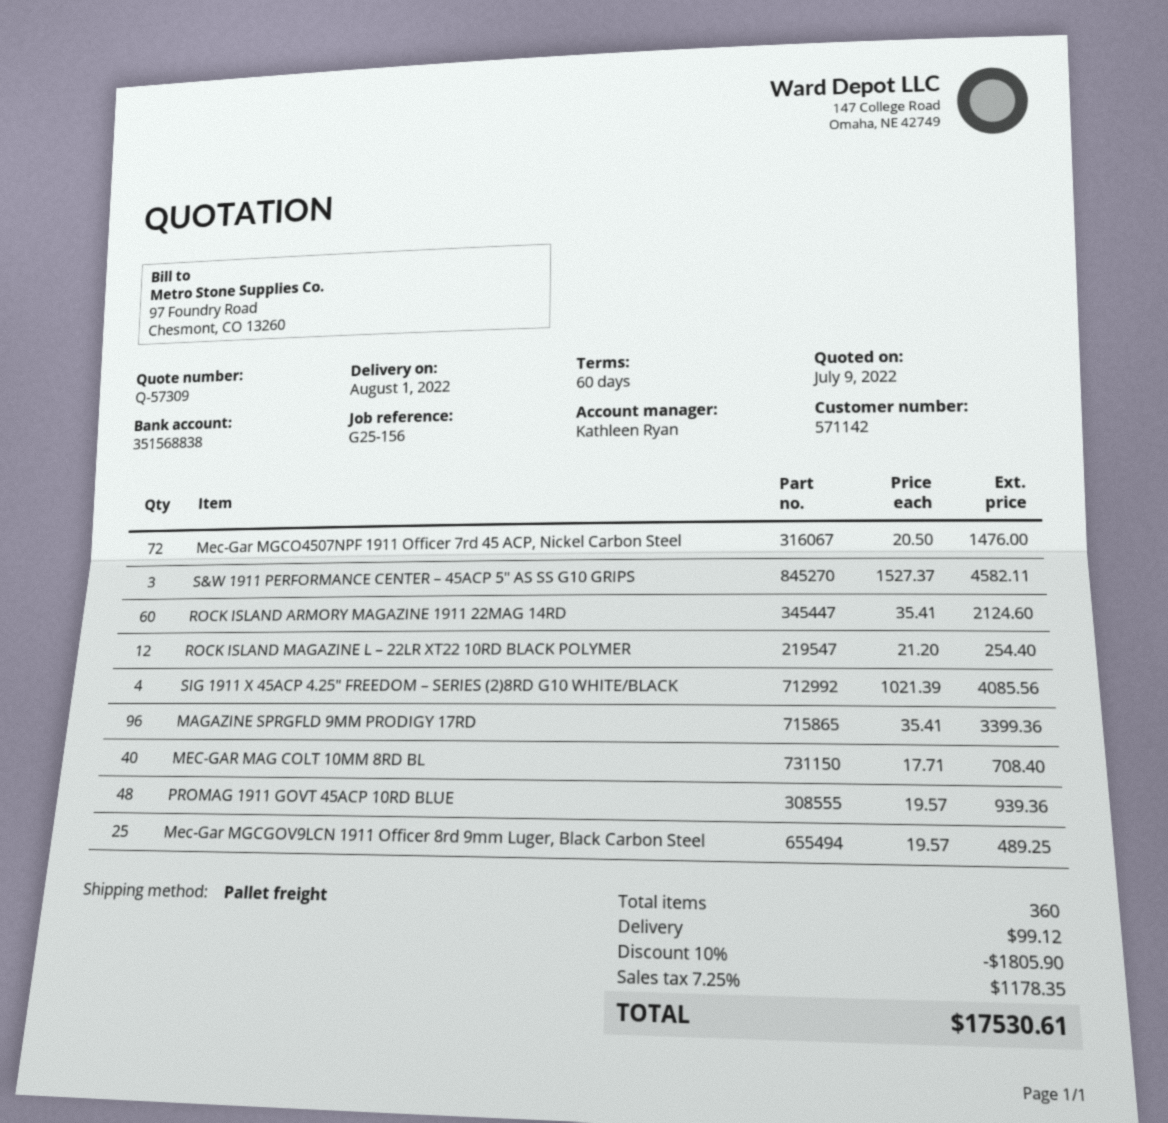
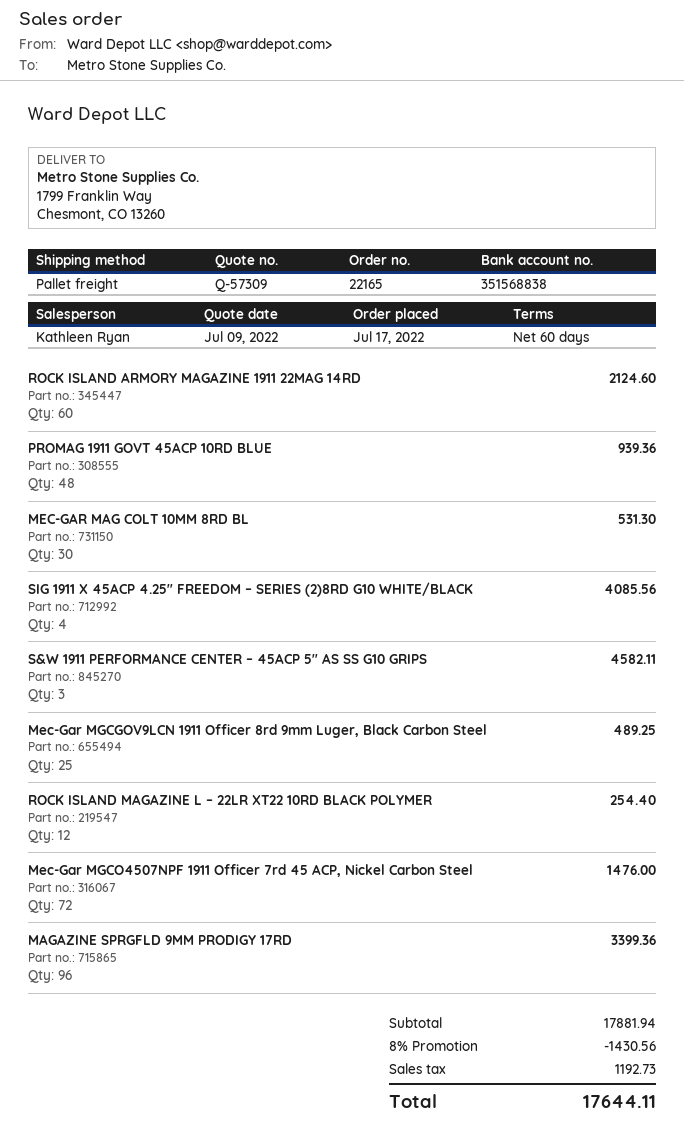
MEC-GAR MAG COLT 10MM 8RD BL: 40 for 708.40 -> 30 for 531.30
discount: 10% = 1805.90 -> 8% = 1430.56
shipping: 99.12 -> none
tax: 1178.35 -> 1192.73
total: 17530.61 -> 17644.11

